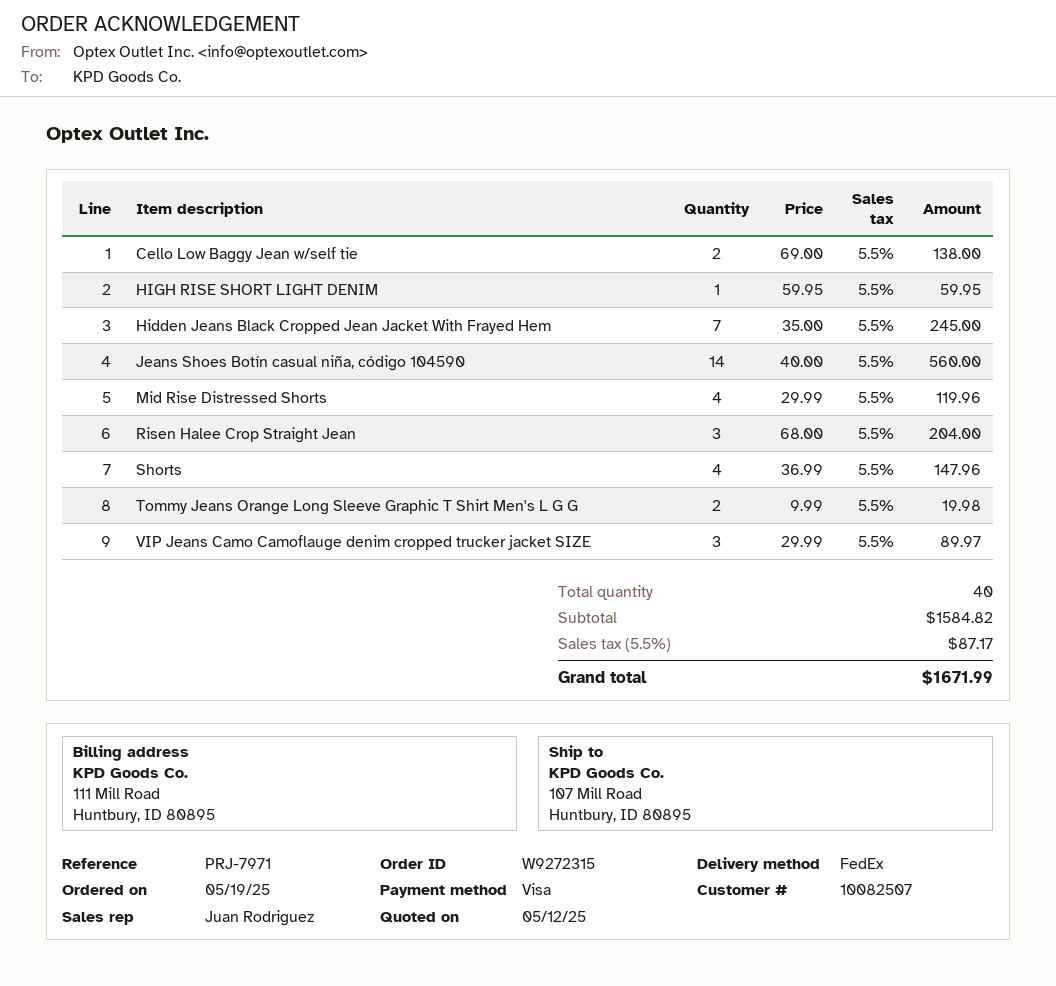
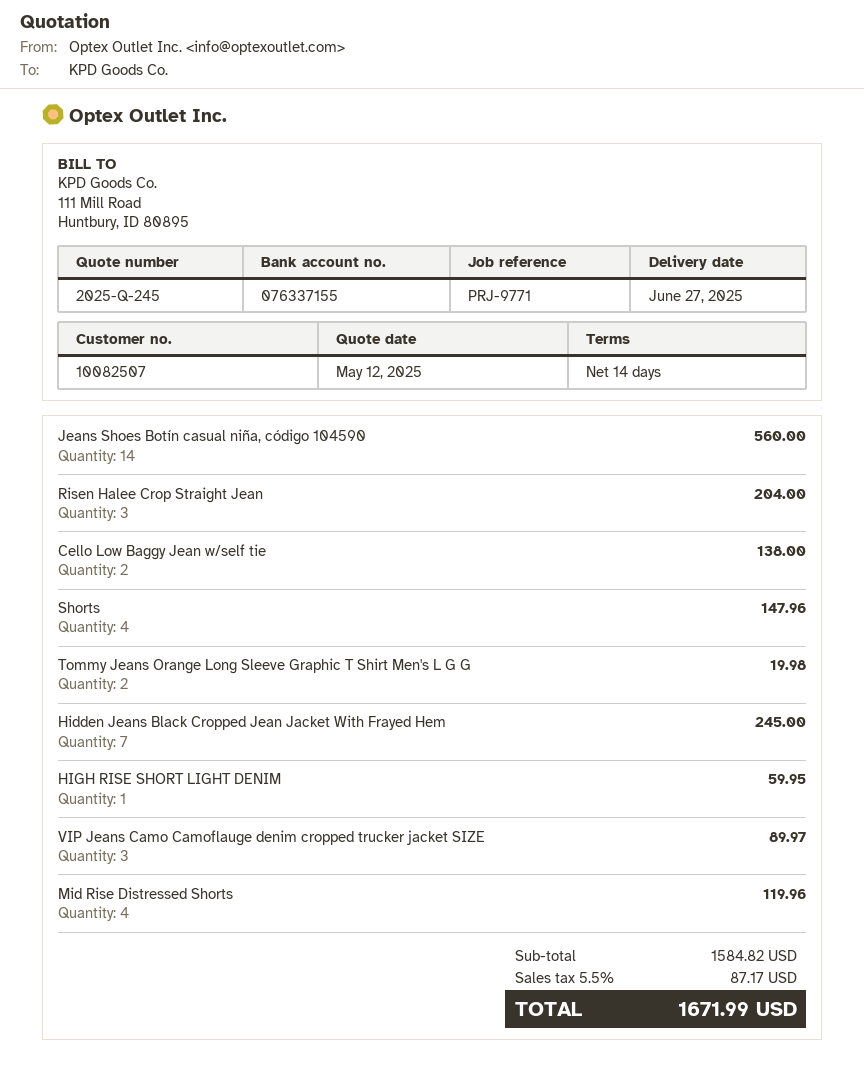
reference: PRJ-7971 -> PRJ-9771

